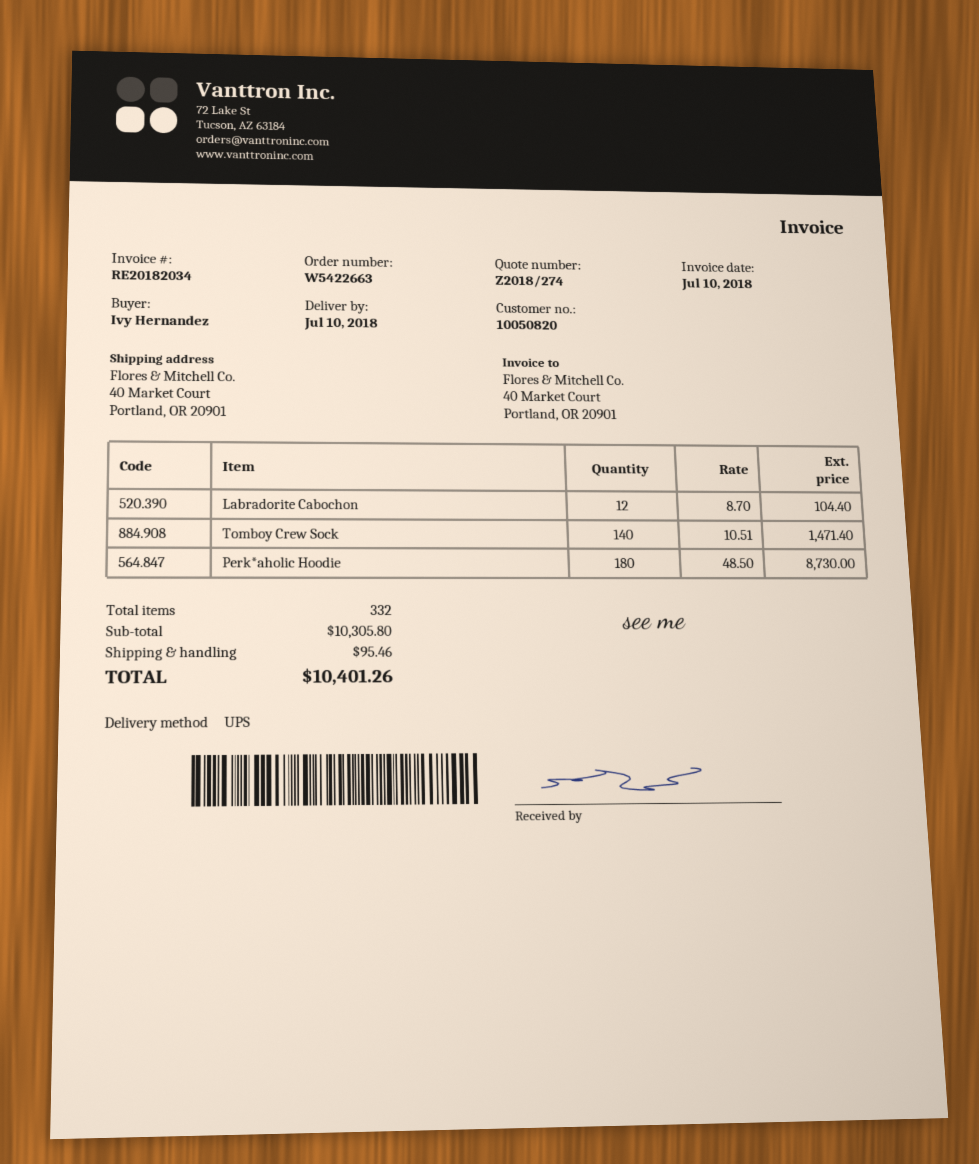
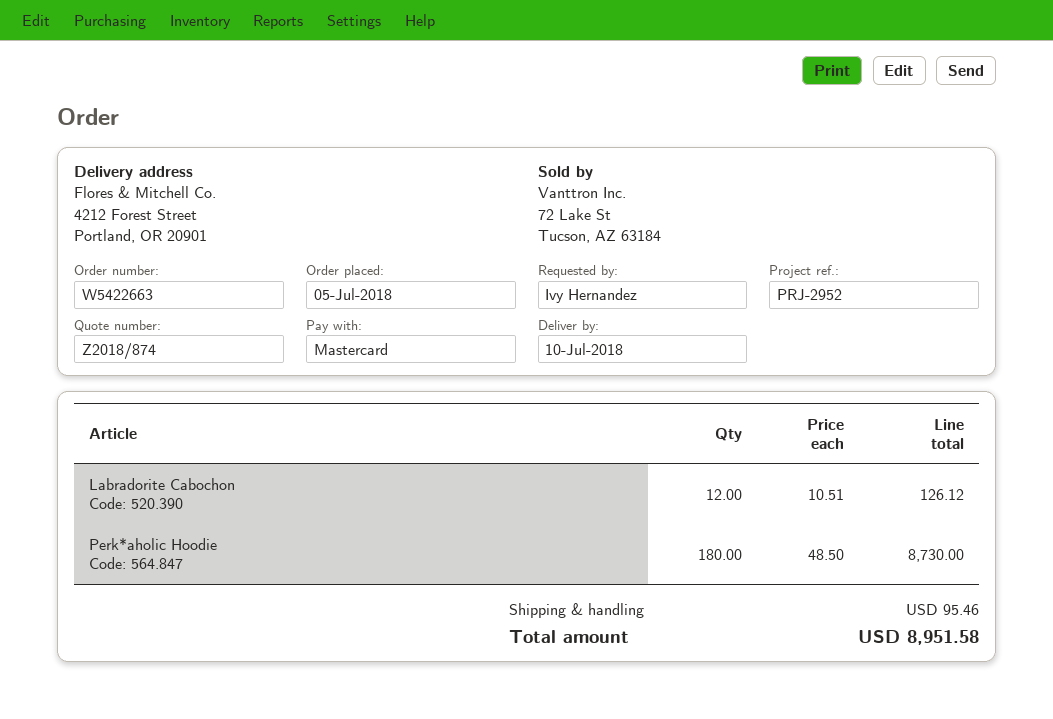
quote number: Z2018/274 -> Z2018/874
ship to: 40 Market Court, Portland, OR 20901 -> 4212 Forest Street, Portland, OR 20901
Labradorite Cabochon: 12 x 8.70 = 104.40 -> 12 x 10.51 = 126.12
Tomboy Crew Sock: 140 x 10.51 = 1471.40 -> none
total: 10401.26 -> 8951.58

